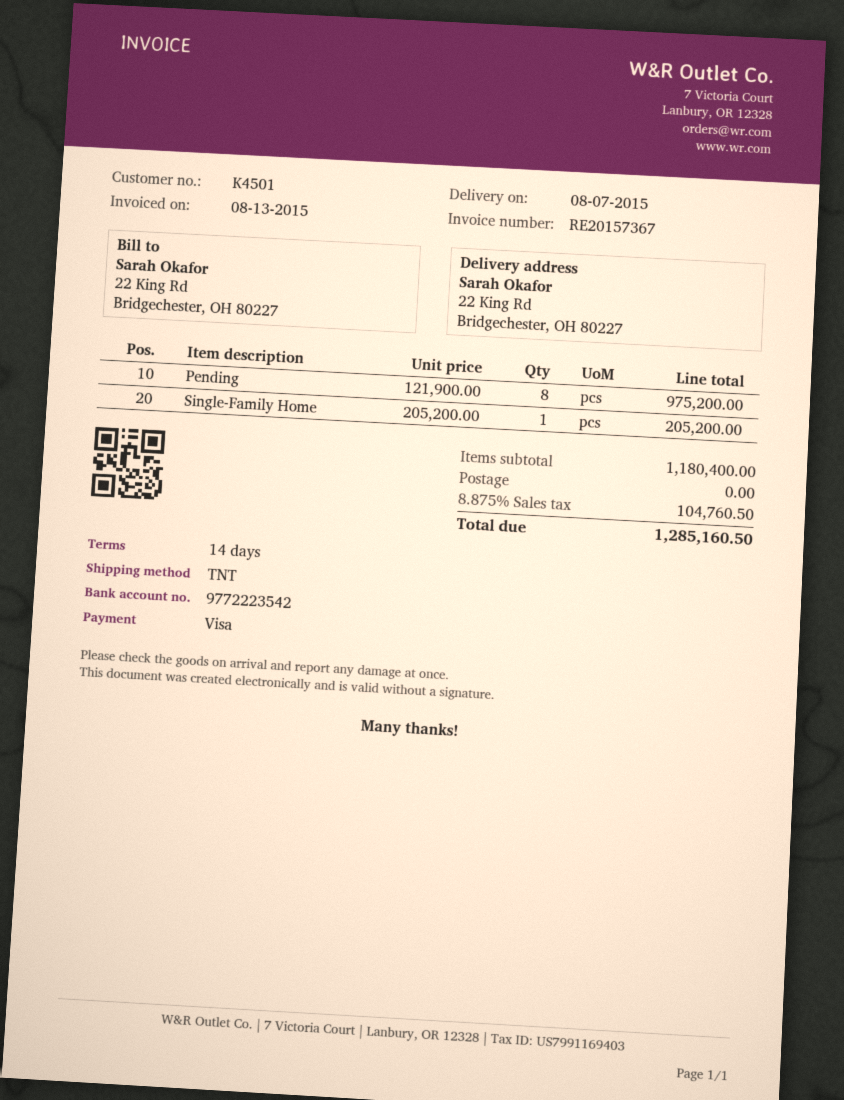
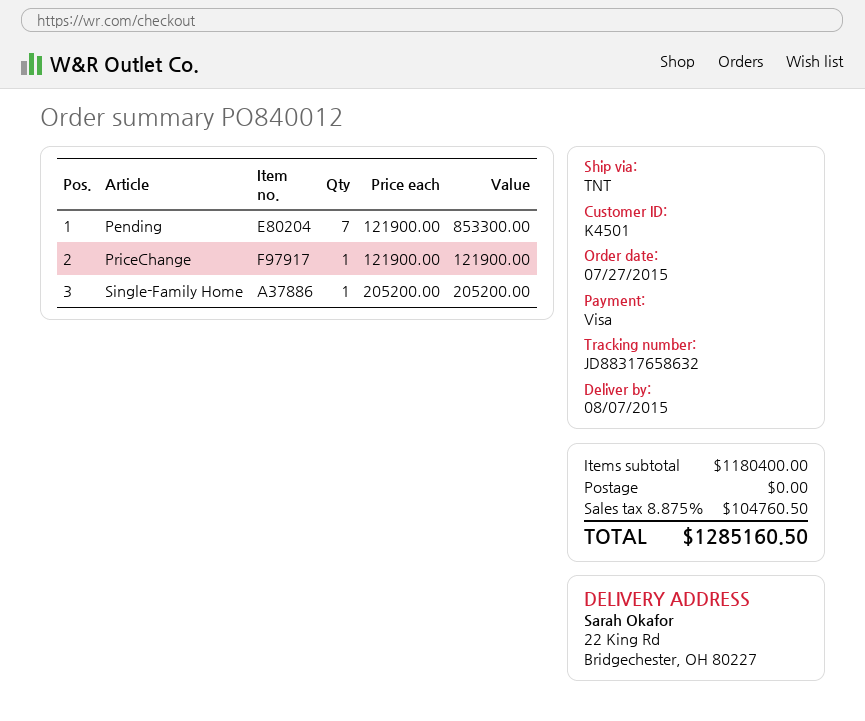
Pending: 8 x 121900.00 = 975200.00 -> 7 x 121900.00 = 853300.00
PriceChange: none -> 1 x 121900.00 = 121900.00

